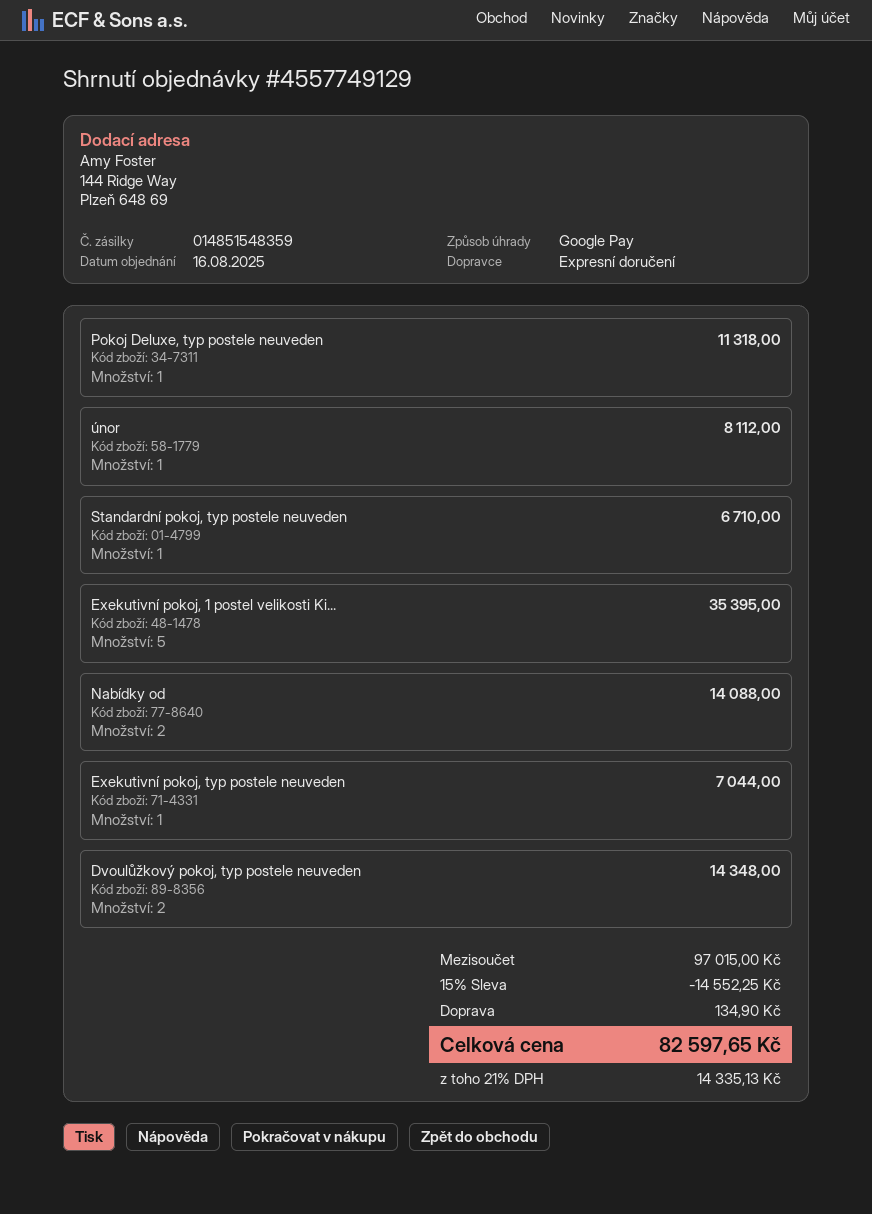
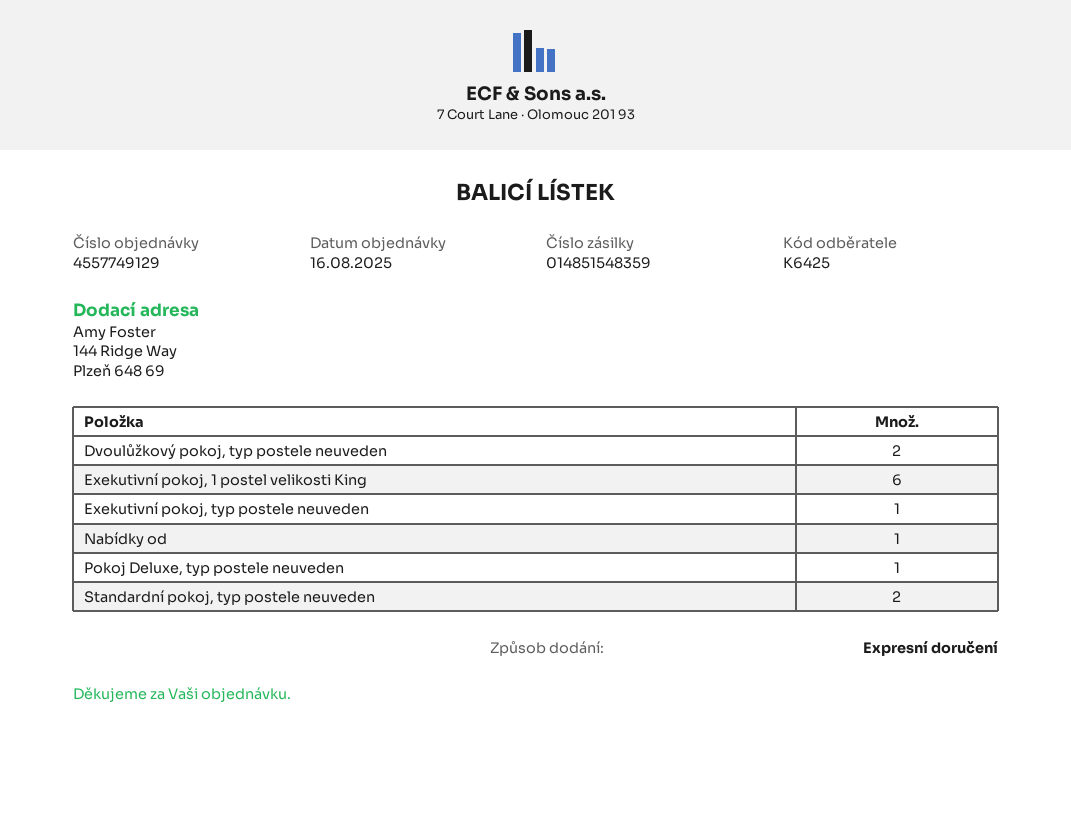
únor: 1 -> none
Standardní pokoj, typ postele neuveden: 1 -> 2
Exekutivní pokoj, 1 postel velikosti Ki...: 5 -> 6
Nabídky od: 2 -> 1

